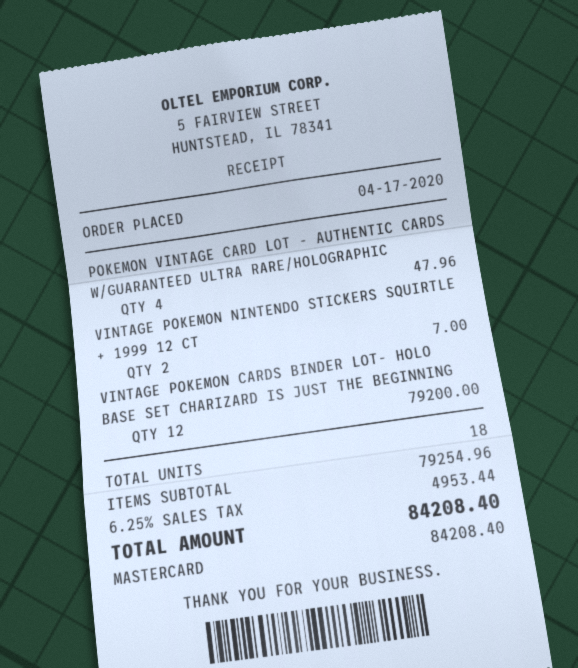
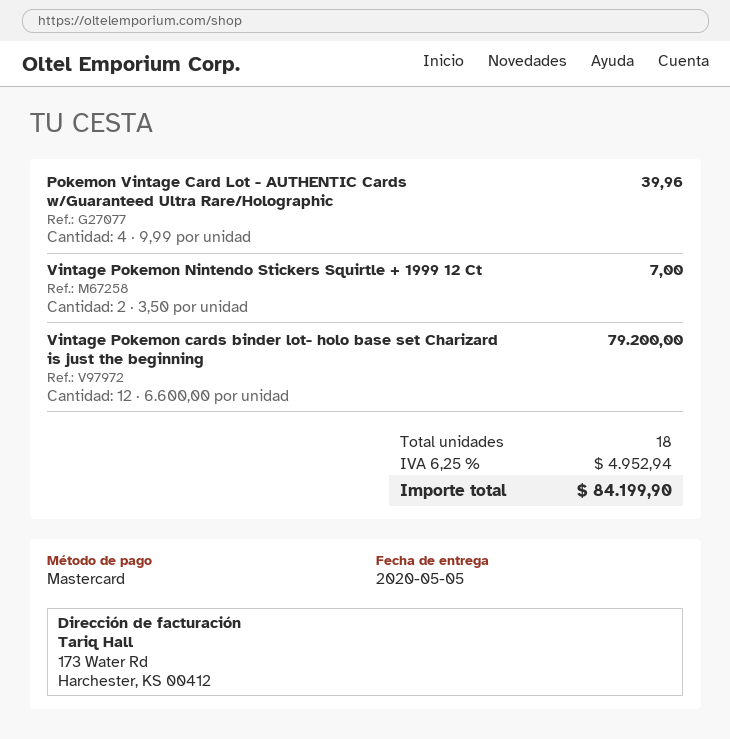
POKEMON VINTAGE CARD LOT - AUTHENTIC CARDS W/GUARANTEED ULTRA RARE/HOLOGRAPHIC: 4 for 47.96 -> 4 for 39.96
tax: 6.25% = 4953.44 -> 6.25% = 4952.94
total: 84208.40 -> 84199.90

